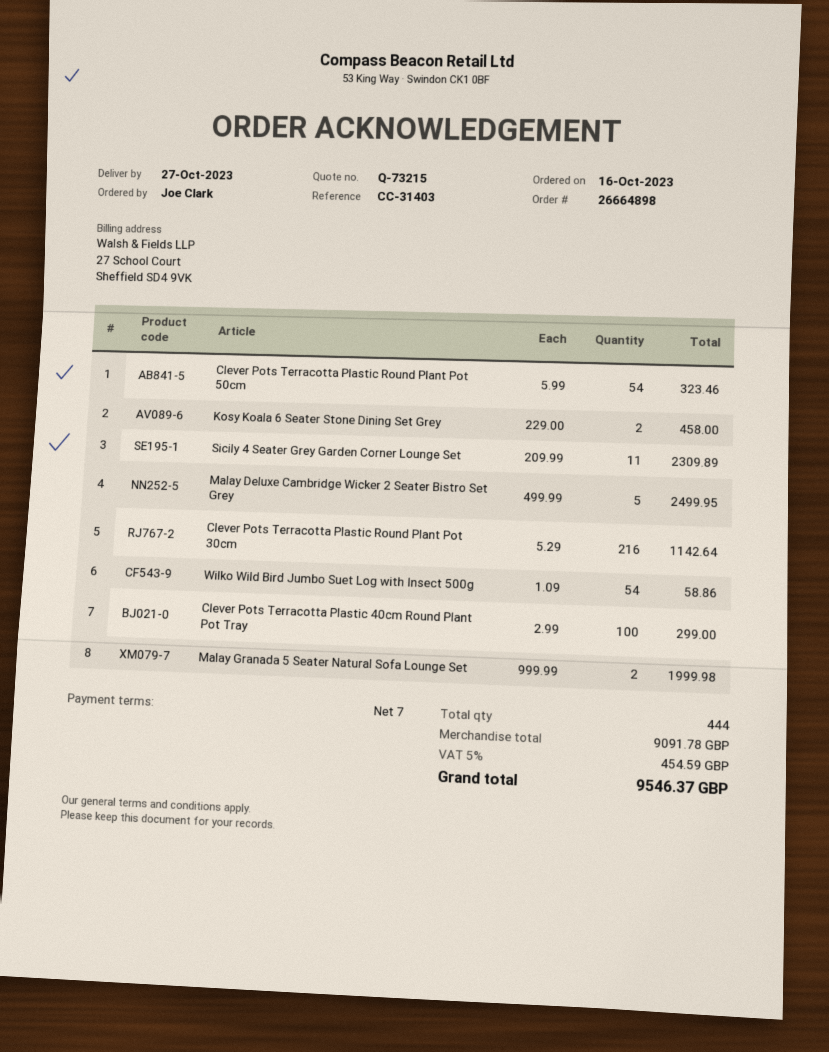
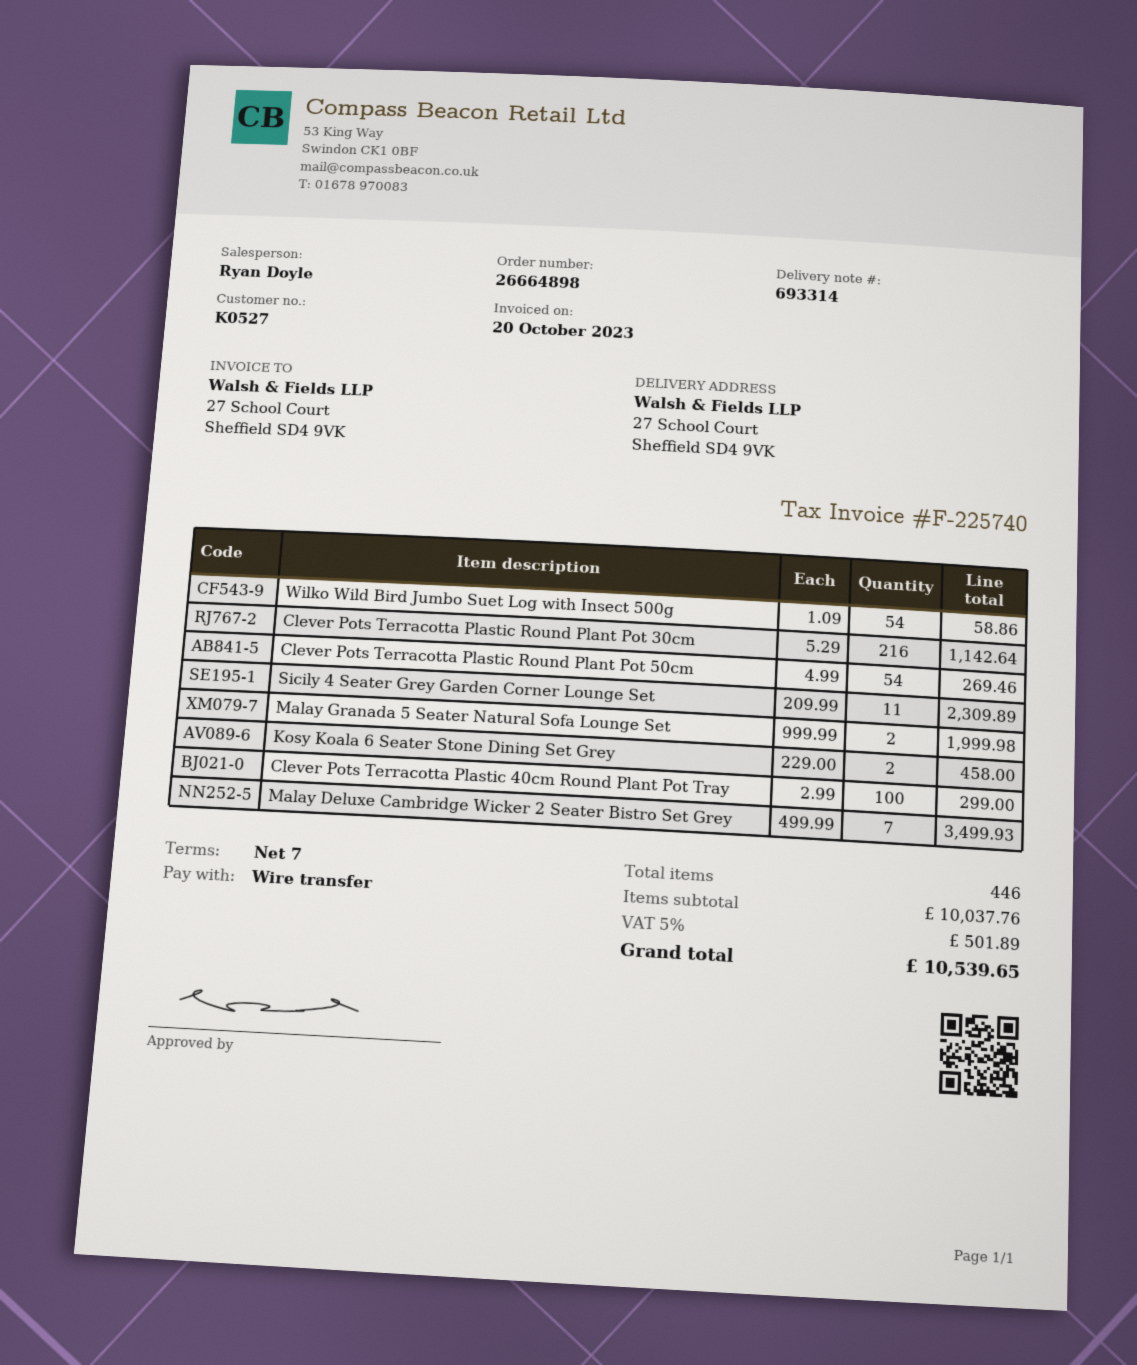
Clever Pots Terracotta Plastic Round Plant Pot 50cm: 54 x 5.99 = 323.46 -> 54 x 4.99 = 269.46
Malay Deluxe Cambridge Wicker 2 Seater Bistro Set Grey: 5 x 499.99 = 2499.95 -> 7 x 499.99 = 3499.93
total quantity: 444 -> 446
subtotal: 9091.78 -> 10037.76
tax: 5% = 454.59 -> 5% = 501.89
total: 9546.37 -> 10539.65

